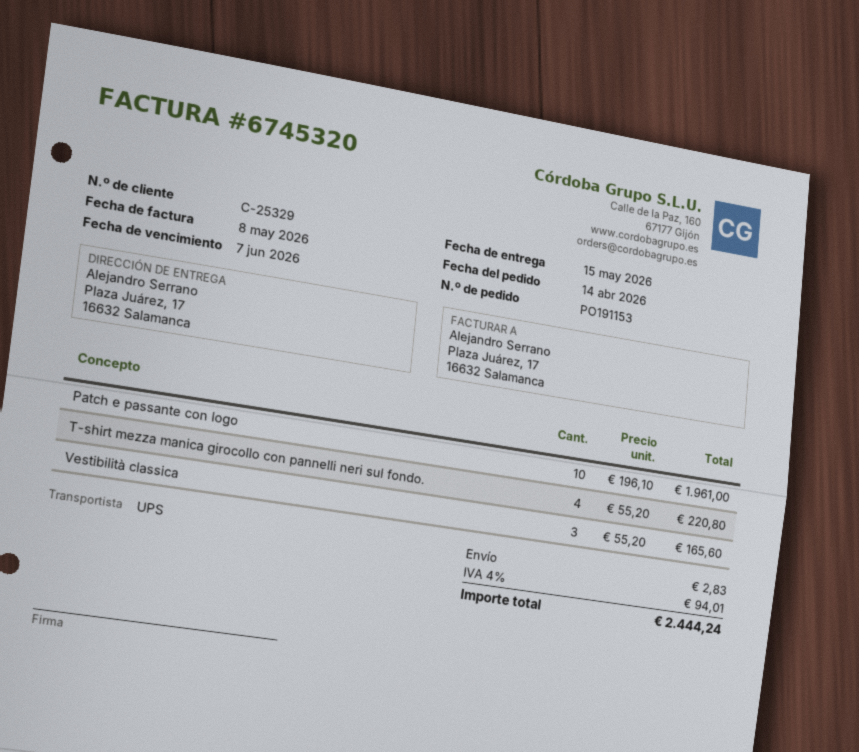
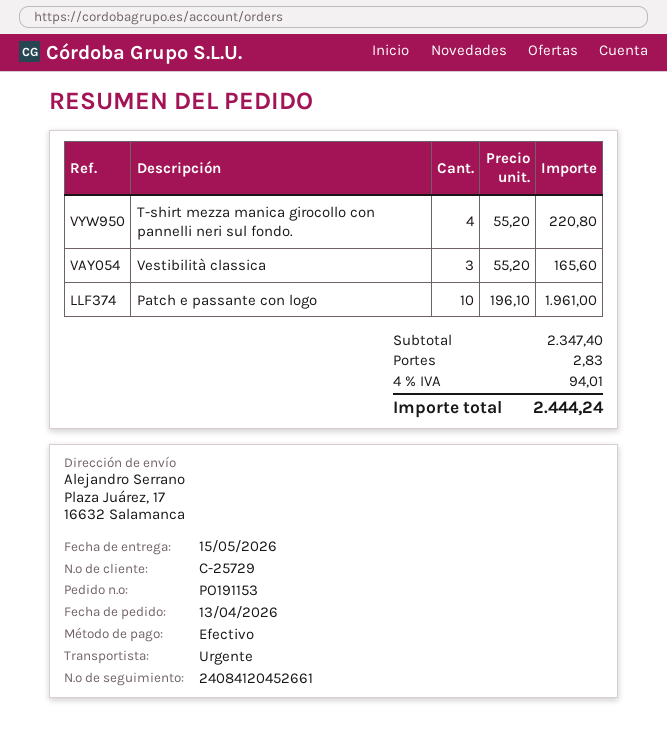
order date: 2026-04-14 -> 2026-04-13
customer number: C-25329 -> C-25729
shipping method: UPS -> express

